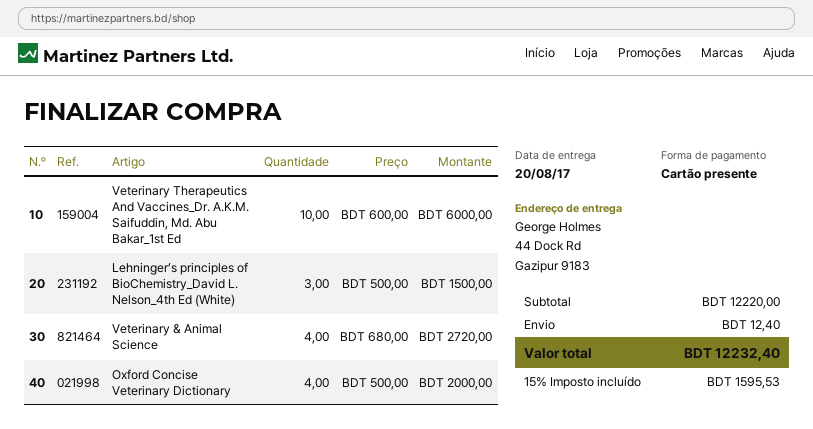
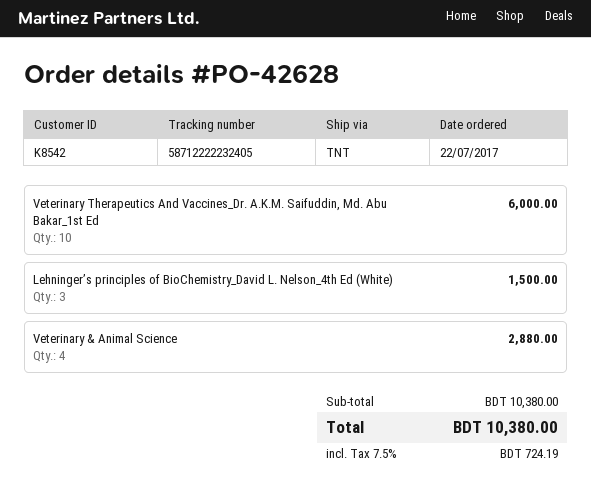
Veterinary & Animal Science: 4 for 2720.00 -> 4 for 2880.00
Oxford Concise Veterinary Dictionary: 4 for 2000.00 -> none
subtotal: 12220.00 -> 10380.00
shipping: 12.40 -> none
tax: 15% = 1595.53 -> 7.5% = 724.19
total: 12232.40 -> 10380.00

